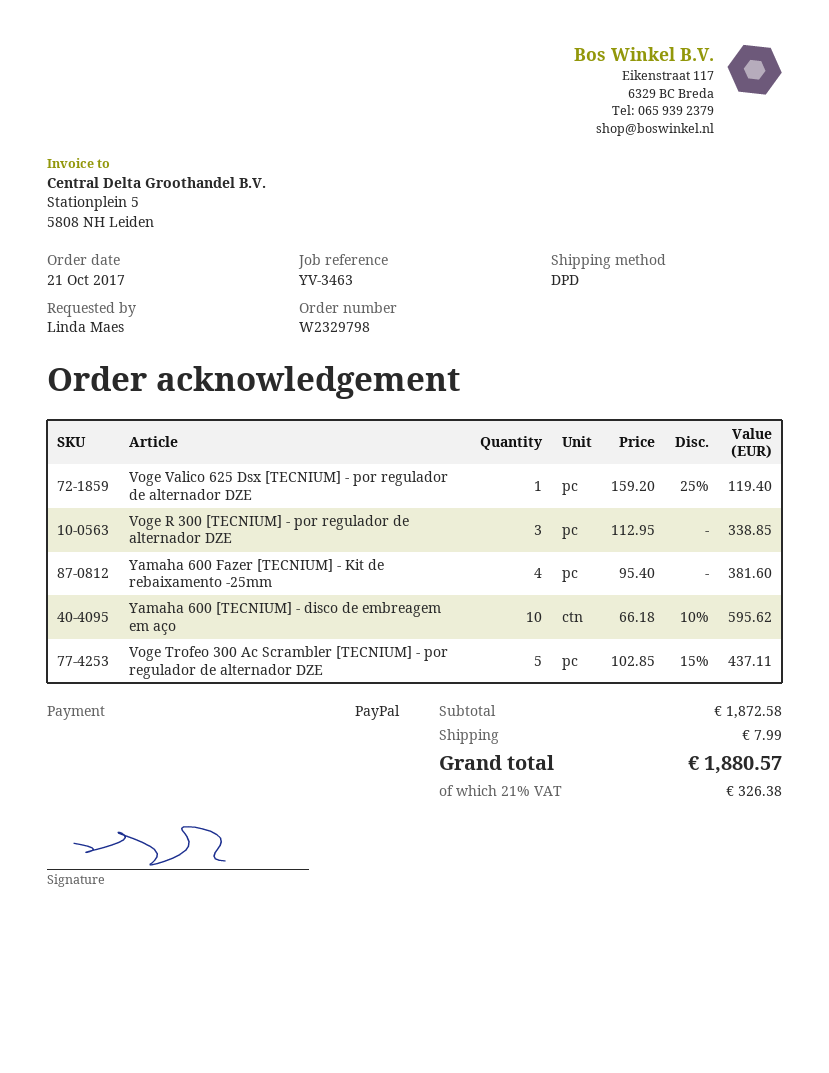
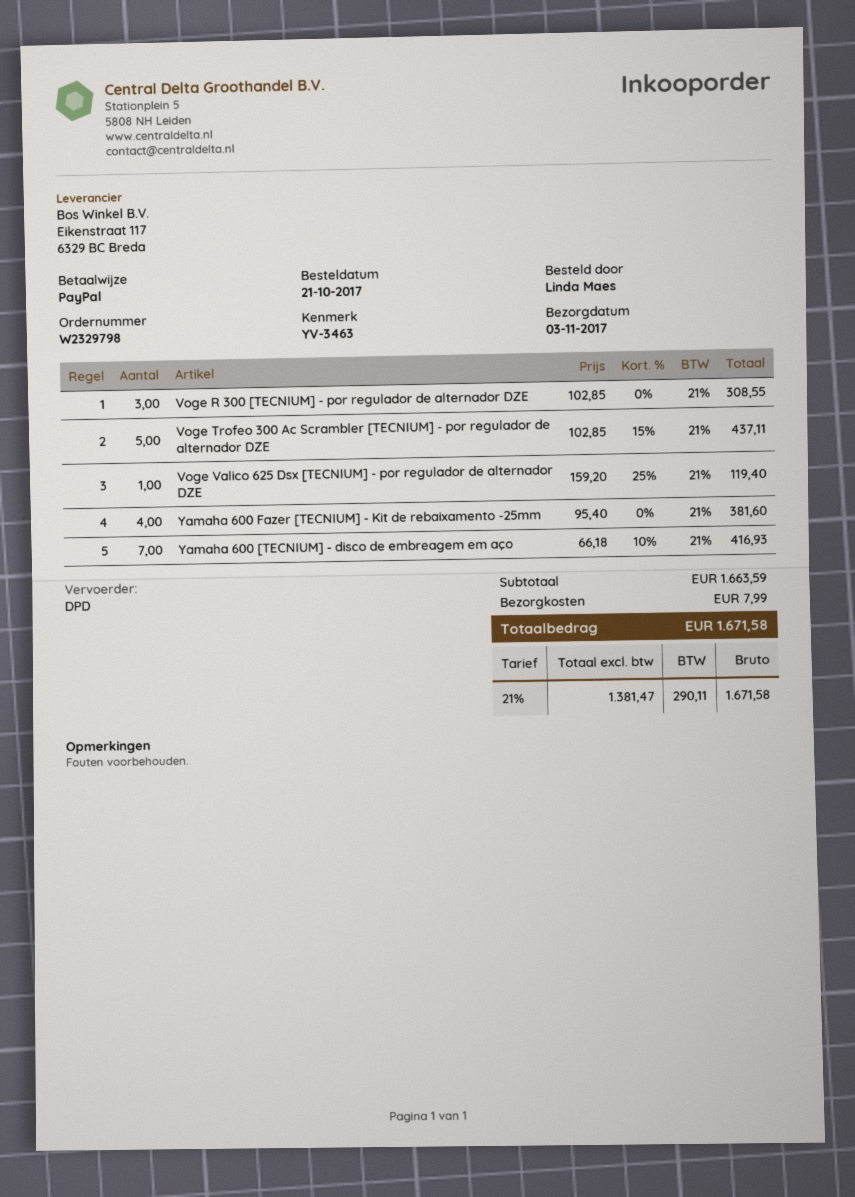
Voge R 300 [TECNIUM] - por regulador de alternador DZE: 3 x 112.95 = 338.85 -> 3 x 102.85 = 308.55
Yamaha 600 [TECNIUM] - disco de embreagem em aço: 10 x 66.18 - 10% = 595.62 -> 7 x 66.18 - 10% = 416.93
subtotal: 1872.58 -> 1663.59
tax: 21% = 326.38 -> 21% = 290.11
total: 1880.57 -> 1671.58

